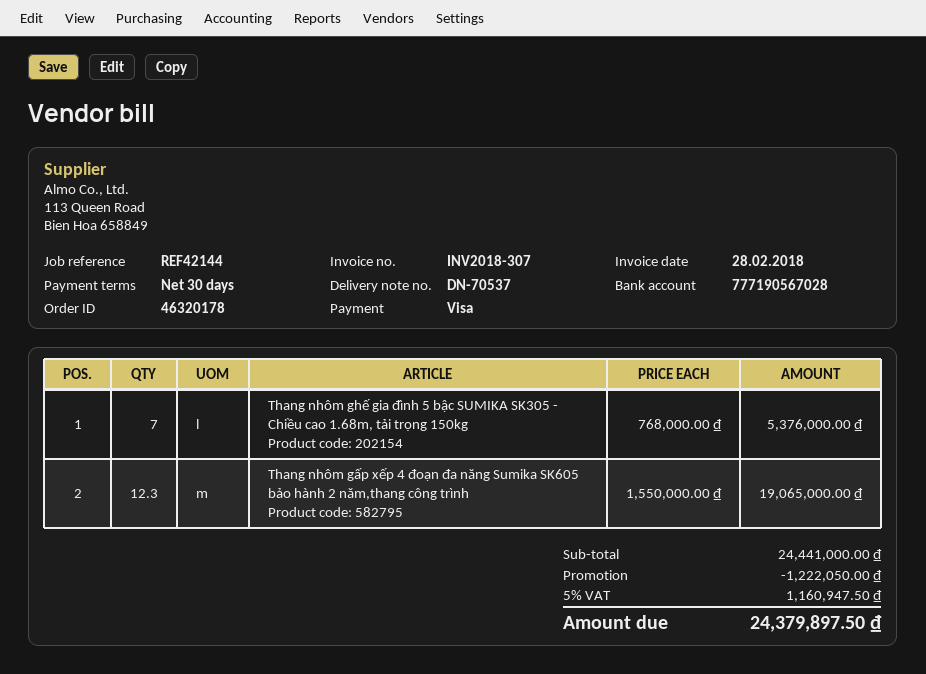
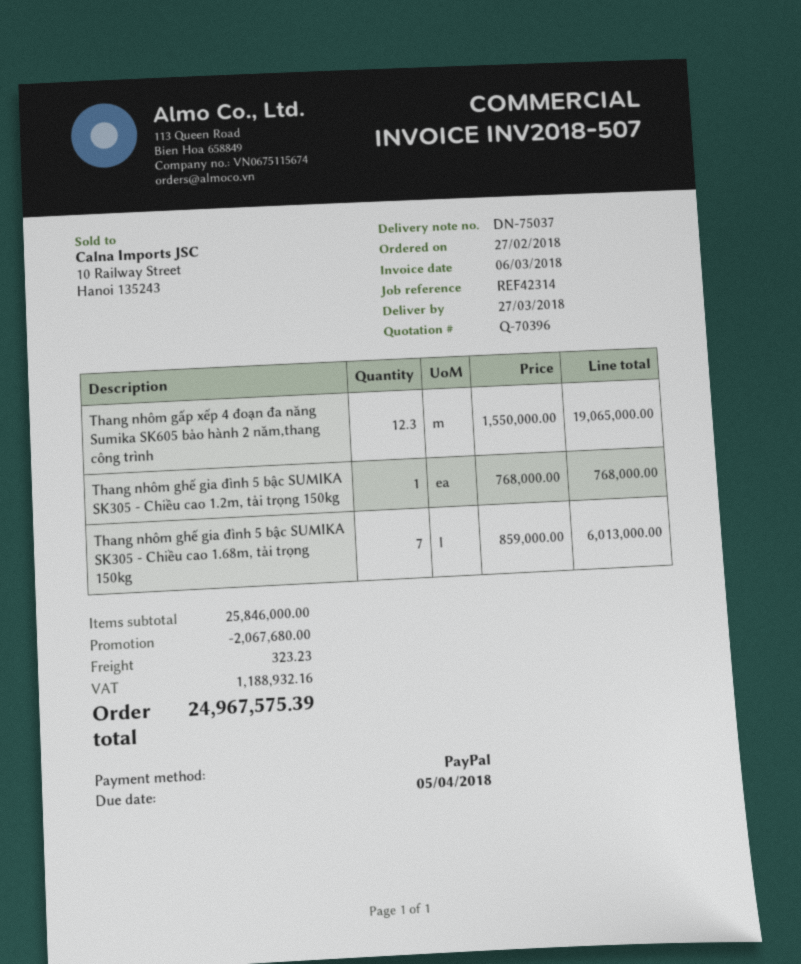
delivery note number: DN-70537 -> DN-75037
invoice number: INV2018-307 -> INV2018-507
invoice date: 2018-02-28 -> 2018-03-06
reference: REF42144 -> REF42314
payment method: Visa -> PayPal
Thang nhôm ghế gia đình 5 bậc SUMIKA SK305 - Chiều cao 1.68m, tải trọng 150kg: 7 x 768000.00 = 5376000.00 -> 7 x 859000.00 = 6013000.00
Thang nhôm ghế gia đình 5 bậc SUMIKA SK305 - Chiều cao 1.2m, tải trọng 150kg: none -> 1 x 768000.00 = 768000.00
subtotal: 24441000.00 -> 25846000.00
discount: 1222050.00 -> 2067680.00
shipping: none -> 323.23
tax: 1160947.50 -> 1188932.16
total: 24379897.50 -> 24967575.39

